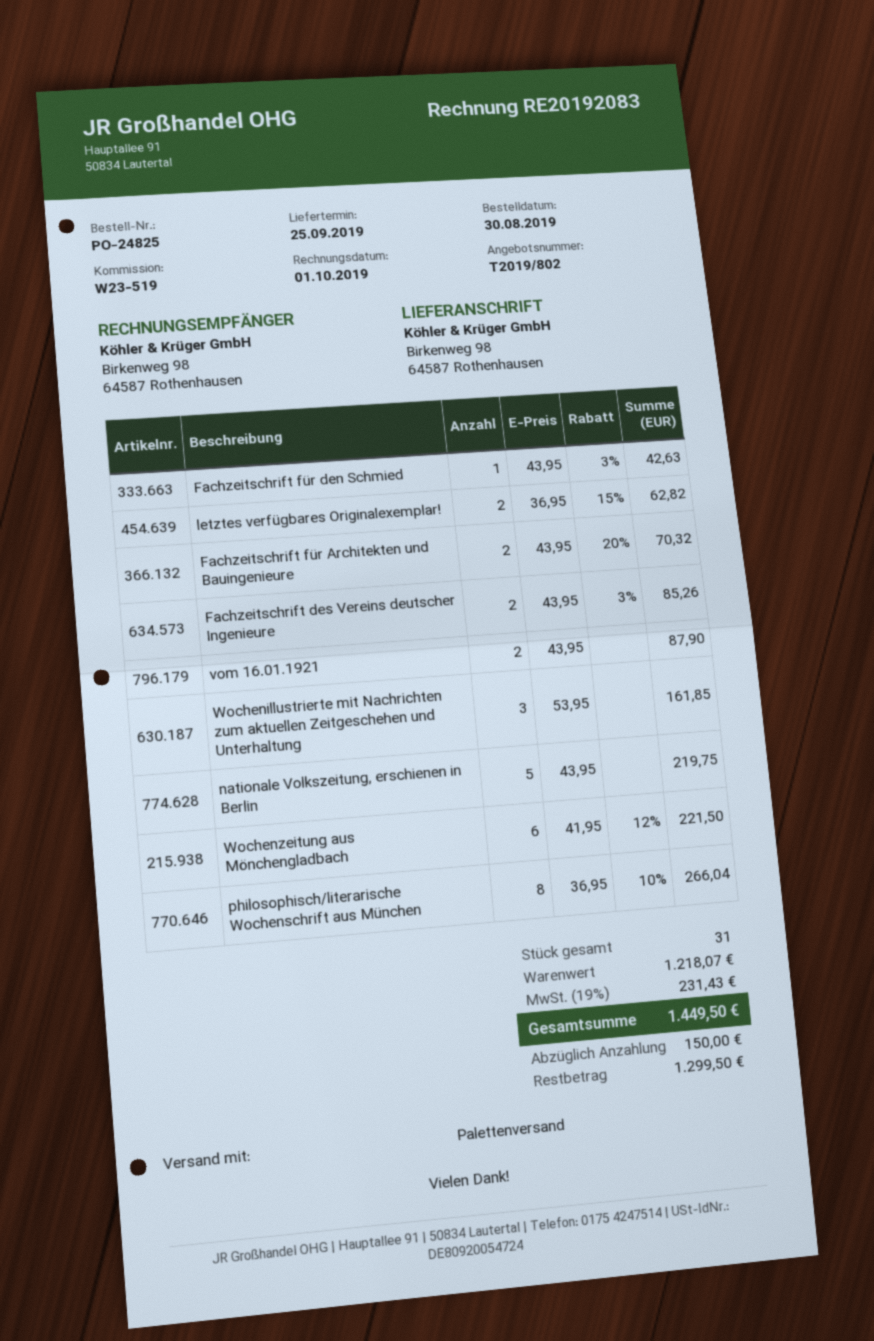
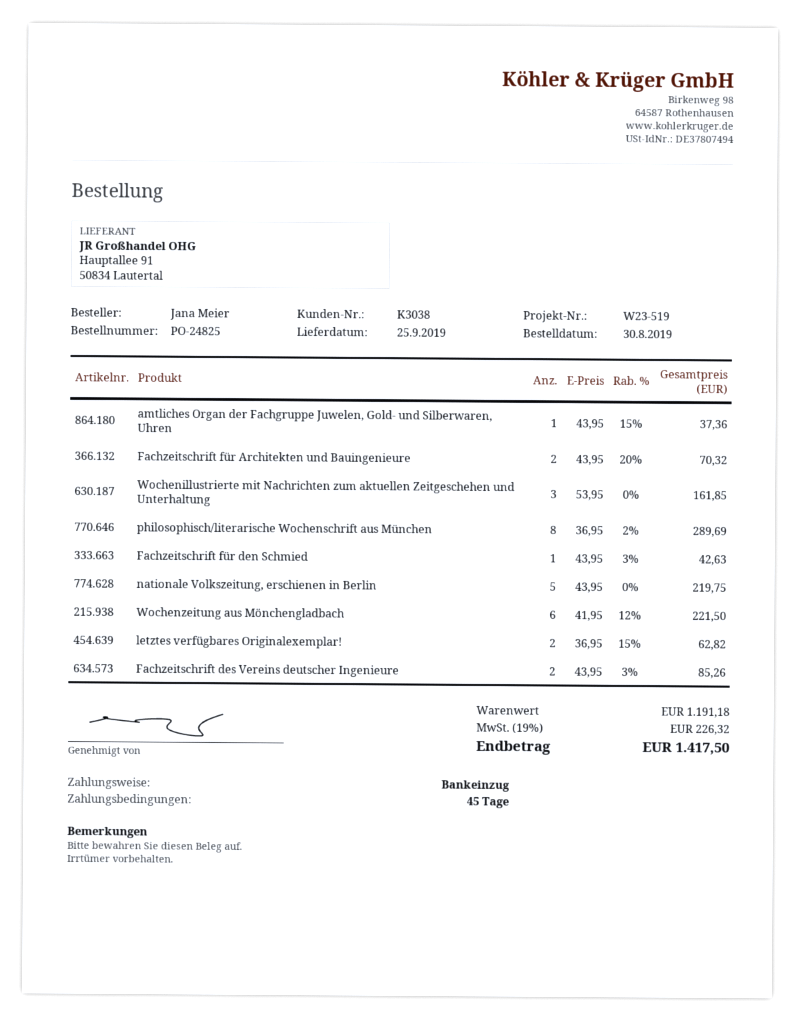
vom 16.01.1921: 2 x 43.95 = 87.90 -> none
philosophisch/literarische Wochenschrift aus München: 8 x 36.95 - 10% = 266.04 -> 8 x 36.95 - 2% = 289.69
amtliches Organ der Fachgruppe Juwelen, Gold- und Silberwaren, Uhren: none -> 1 x 43.95 - 15% = 37.36
subtotal: 1218.07 -> 1191.18
tax: 19% = 231.43 -> 19% = 226.32
total: 1449.50 -> 1417.50

